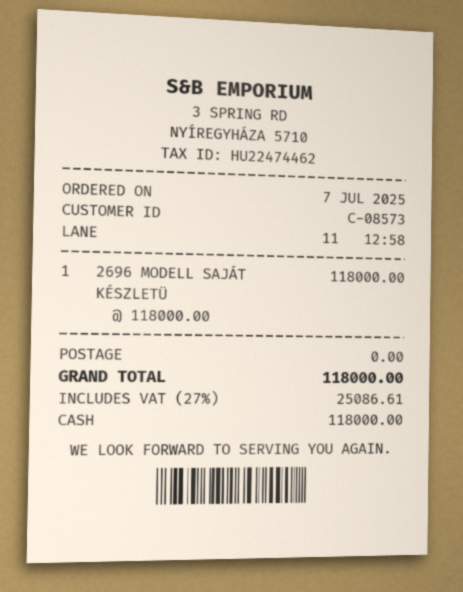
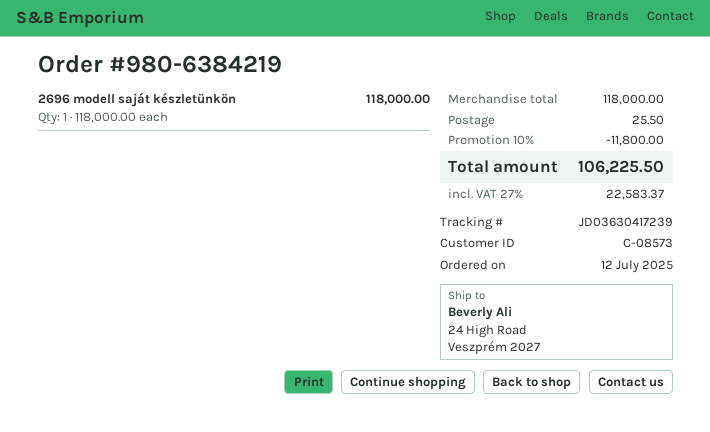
order date: 2025-07-07 -> 2025-07-12
discount: none -> 10% = 11800.00
shipping: 0.00 -> 25.50
tax: 27% = 25086.61 -> 27% = 22583.37
total: 118000.00 -> 106225.50

